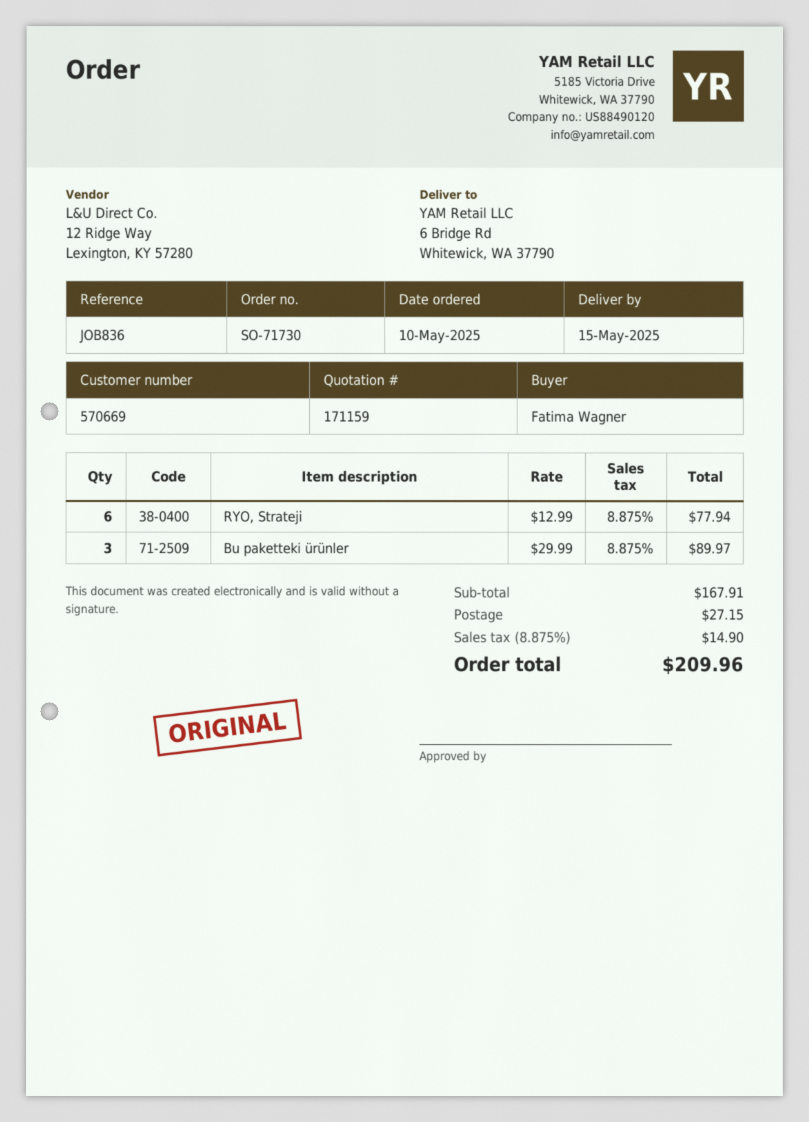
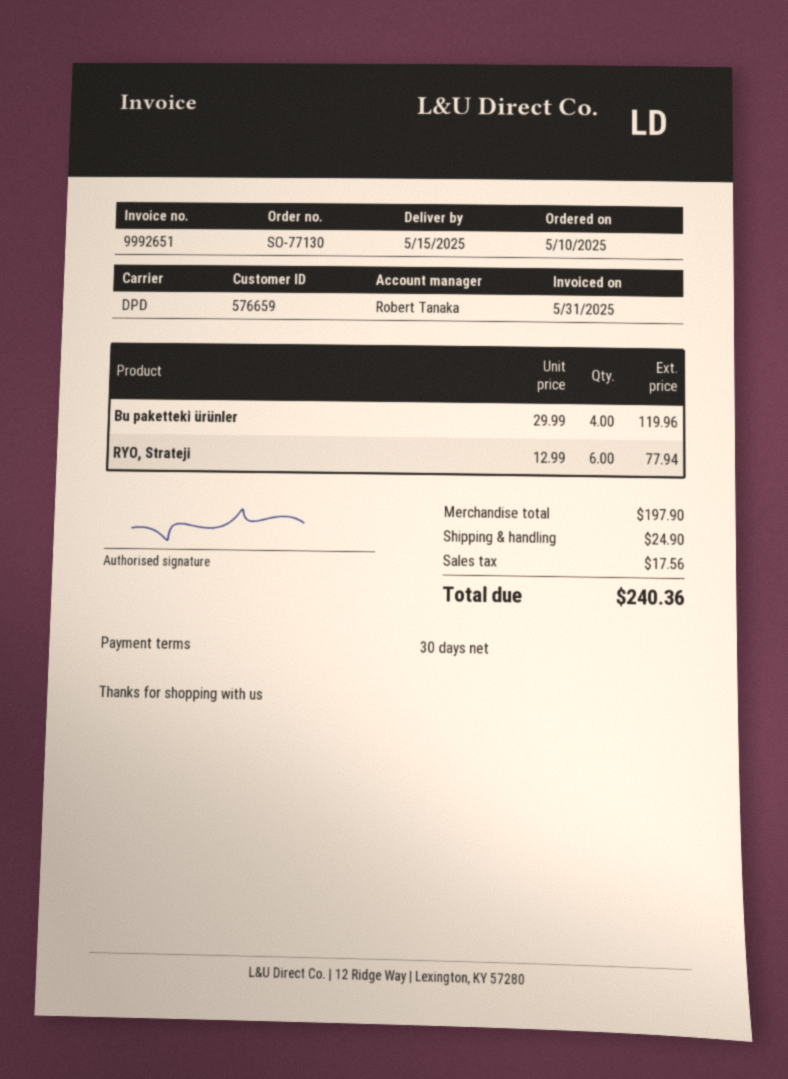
order number: SO-71730 -> SO-77130
customer number: 570669 -> 576659
Bu paketteki ürünler: 3 x 29.99 = 89.97 -> 4 x 29.99 = 119.96
subtotal: 167.91 -> 197.90
shipping: 27.15 -> 24.90
tax: 14.90 -> 17.56
total: 209.96 -> 240.36

